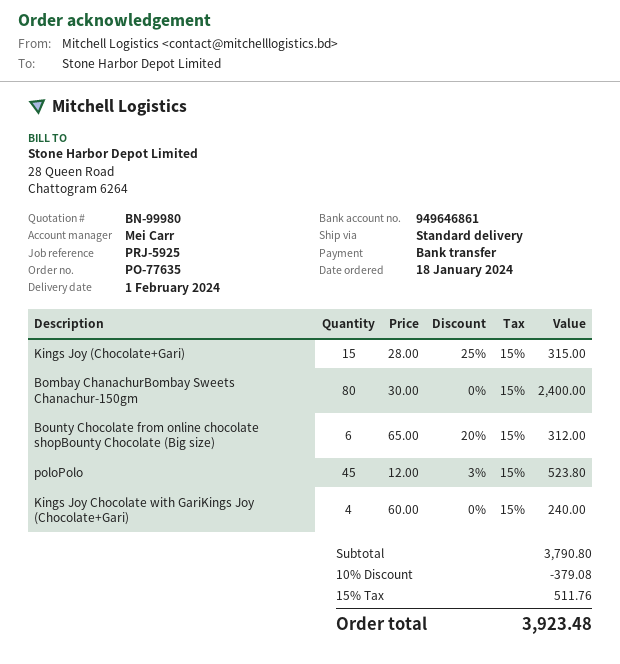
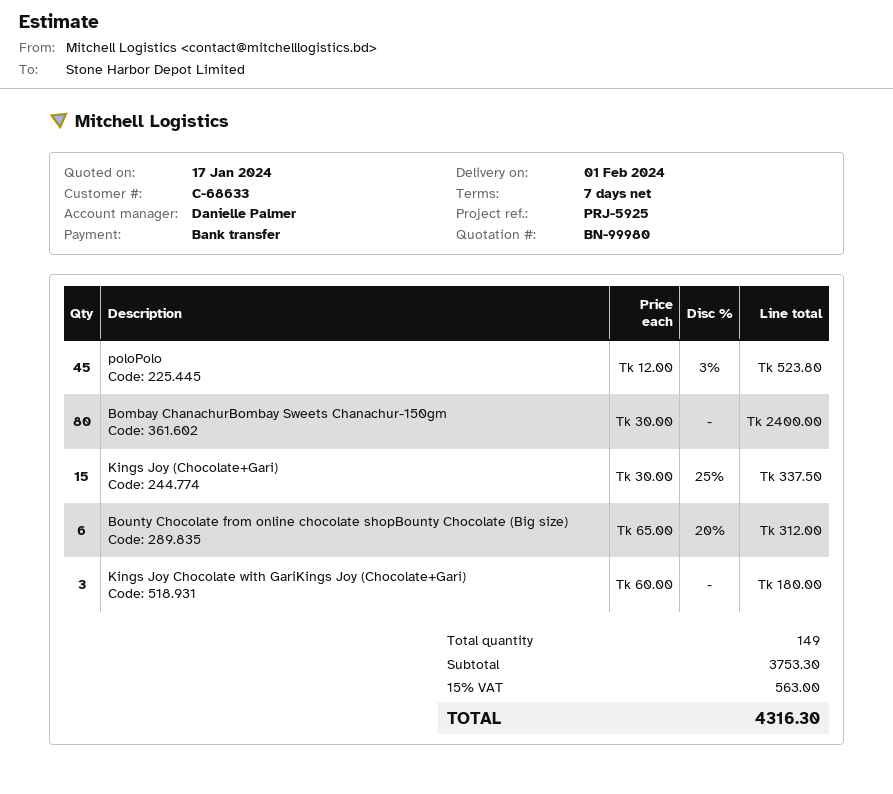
sales rep: Mei Carr -> Danielle Palmer
Kings Joy (Chocolate+Gari): 15 x 28.00 - 25% = 315.00 -> 15 x 30.00 - 25% = 337.50
Kings Joy Chocolate with GariKings Joy (Chocolate+Gari): 4 x 60.00 = 240.00 -> 3 x 60.00 = 180.00
subtotal: 3790.80 -> 3753.30
discount: 10% = 379.08 -> none
tax: 15% = 511.76 -> 15% = 563.00
total: 3923.48 -> 4316.30

